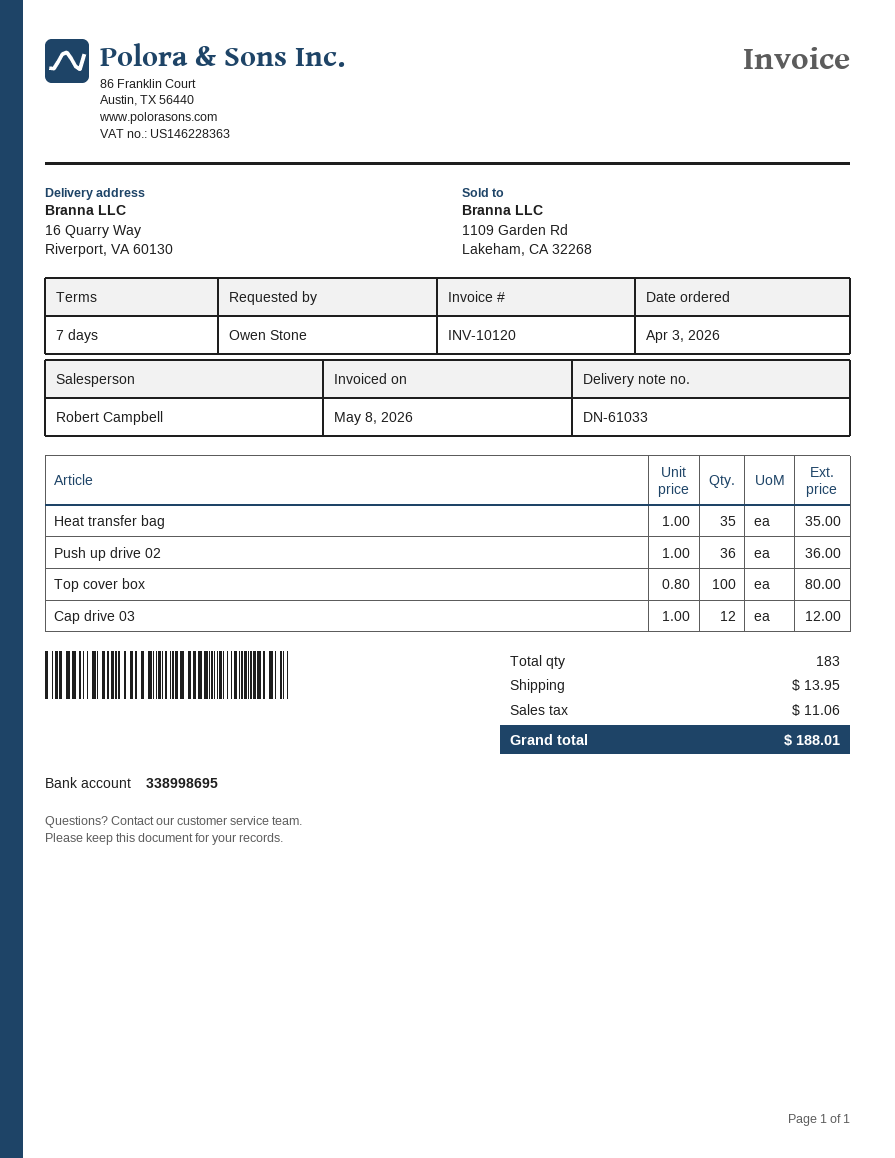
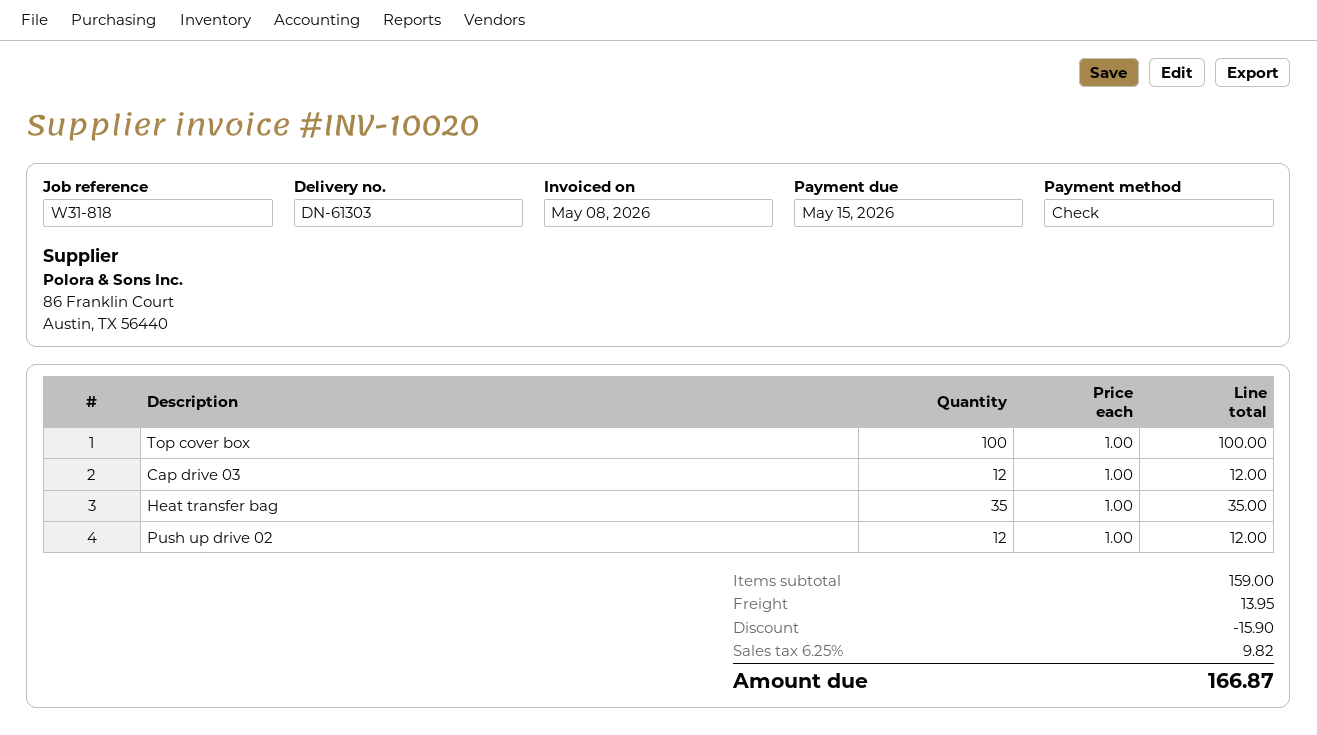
delivery note number: DN-61033 -> DN-61303
invoice number: INV-10120 -> INV-10020
Push up drive 02: 36 x 1.00 = 36.00 -> 12 x 1.00 = 12.00
Top cover box: 100 x 0.80 = 80.00 -> 100 x 1.00 = 100.00
discount: none -> 15.90
tax: 11.06 -> 9.82
total: 188.01 -> 166.87

